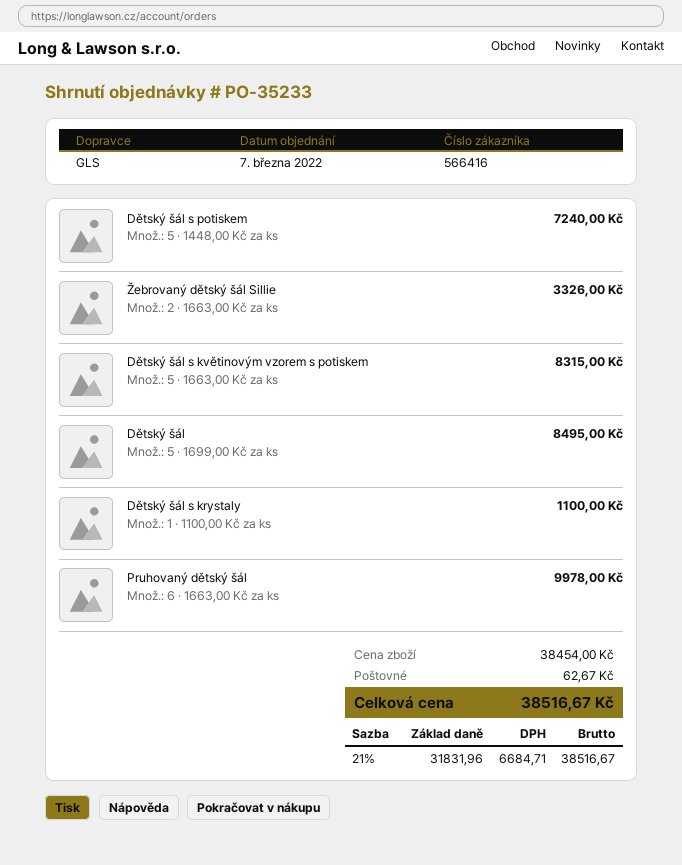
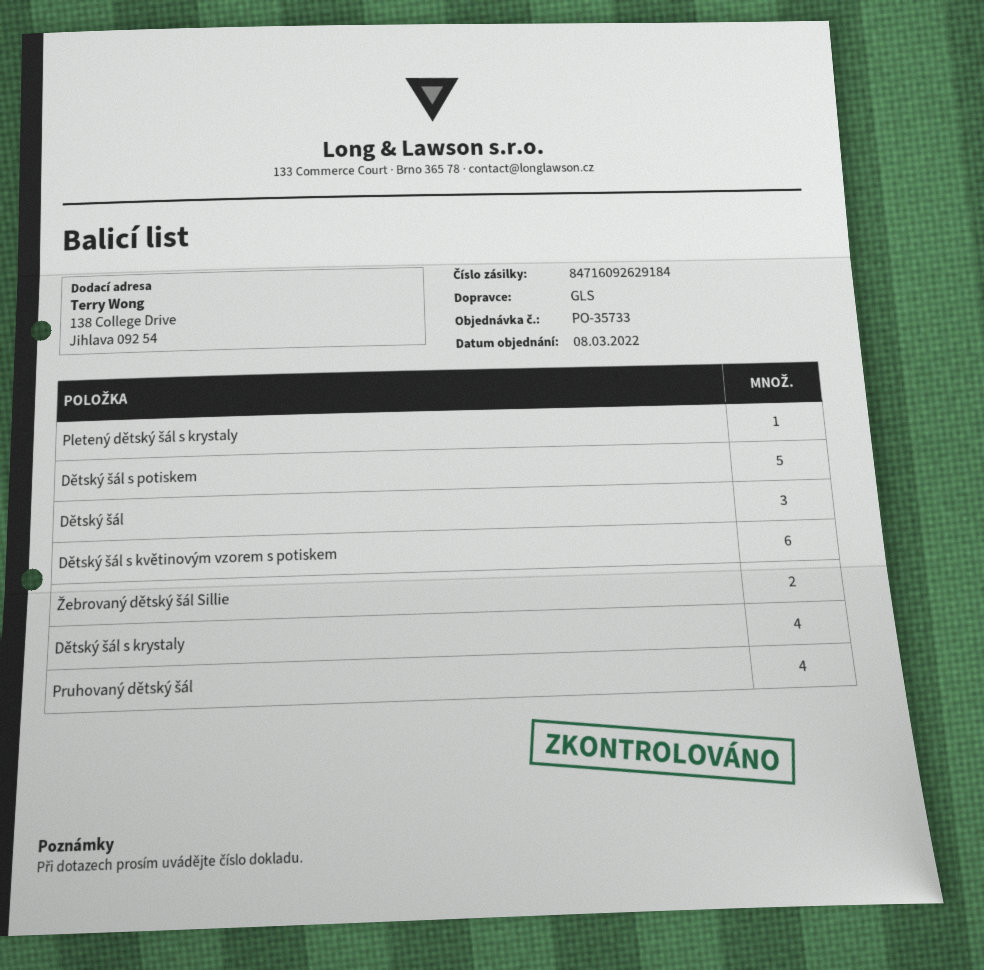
order number: PO-35233 -> PO-35733
order date: 2022-03-07 -> 2022-03-08
Dětský šál s květinovým vzorem s potiskem: 5 -> 6
Dětský šál: 5 -> 3
Dětský šál s krystaly: 1 -> 4
Pruhovaný dětský šál: 6 -> 4
Pletený dětský šál s krystaly: none -> 1

